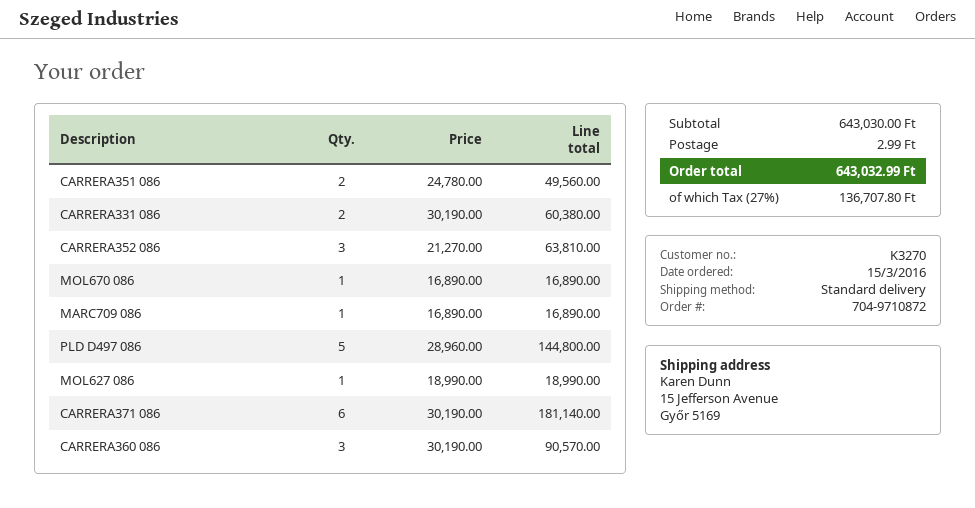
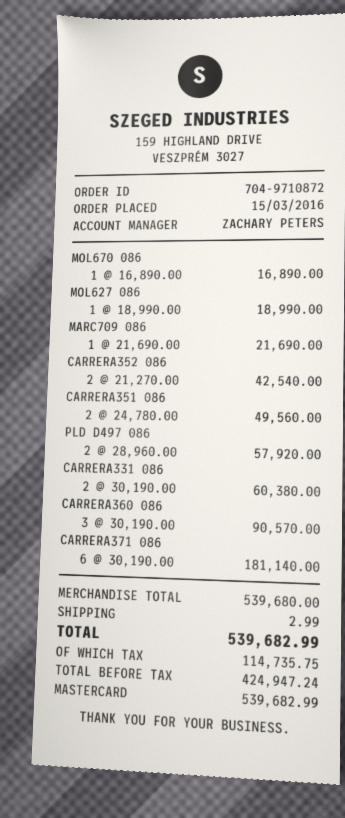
CARRERA352 086: 3 x 21270.00 = 63810.00 -> 2 x 21270.00 = 42540.00
MARC709 086: 1 x 16890.00 = 16890.00 -> 1 x 21690.00 = 21690.00
PLD D497 086: 5 x 28960.00 = 144800.00 -> 2 x 28960.00 = 57920.00
subtotal: 643030.00 -> 539680.00
tax: 136707.80 -> 114735.75
total: 643032.99 -> 539682.99

